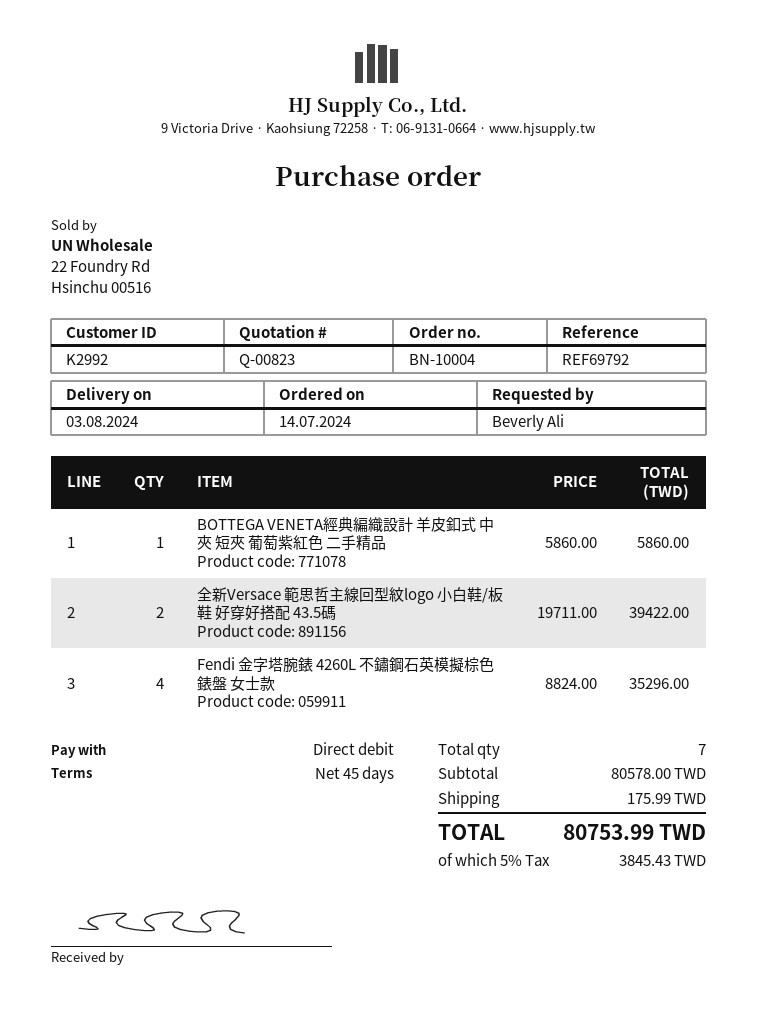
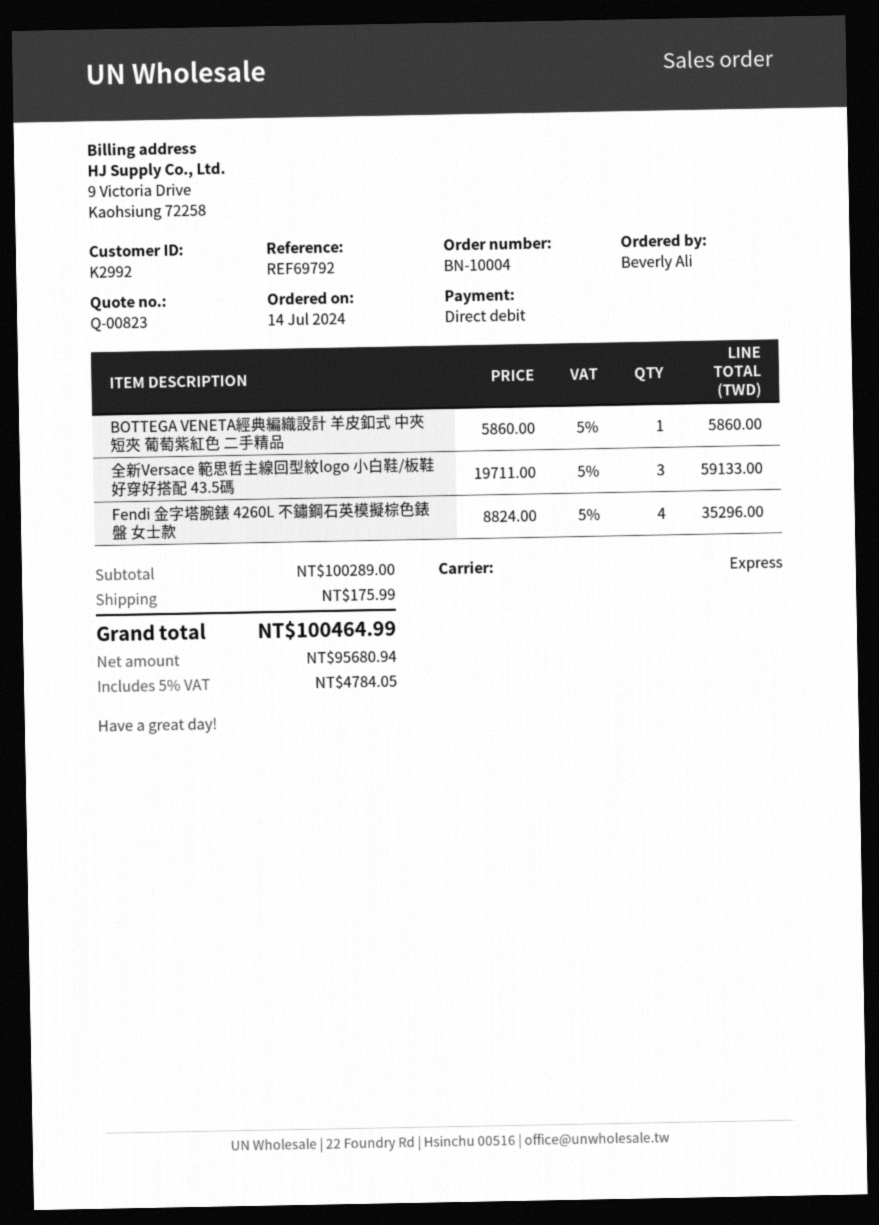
全新Versace 範思哲主線回型紋logo 小白鞋/板鞋 好穿好搭配 43.5碼: 2 x 19711.00 = 39422.00 -> 3 x 19711.00 = 59133.00
subtotal: 80578.00 -> 100289.00
tax: 5% = 3845.43 -> 5% = 4784.05
total: 80753.99 -> 100464.99

